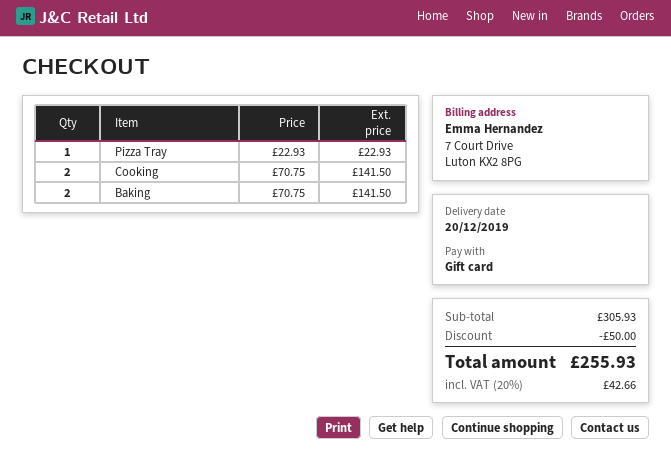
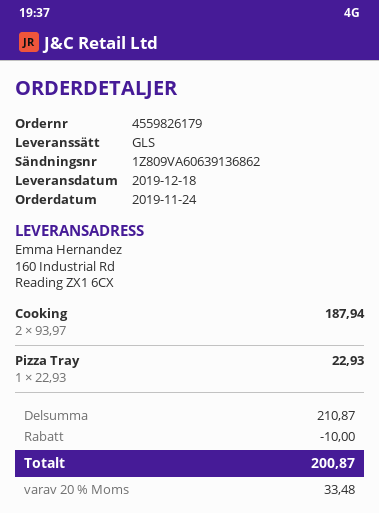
delivery date: 2019-12-20 -> 2019-12-18
Cooking: 2 x 70.75 = 141.50 -> 2 x 93.97 = 187.94
Baking: 2 x 70.75 = 141.50 -> none
subtotal: 305.93 -> 210.87
discount: 50.00 -> 10.00
tax: 20% = 42.66 -> 20% = 33.48
total: 255.93 -> 200.87

